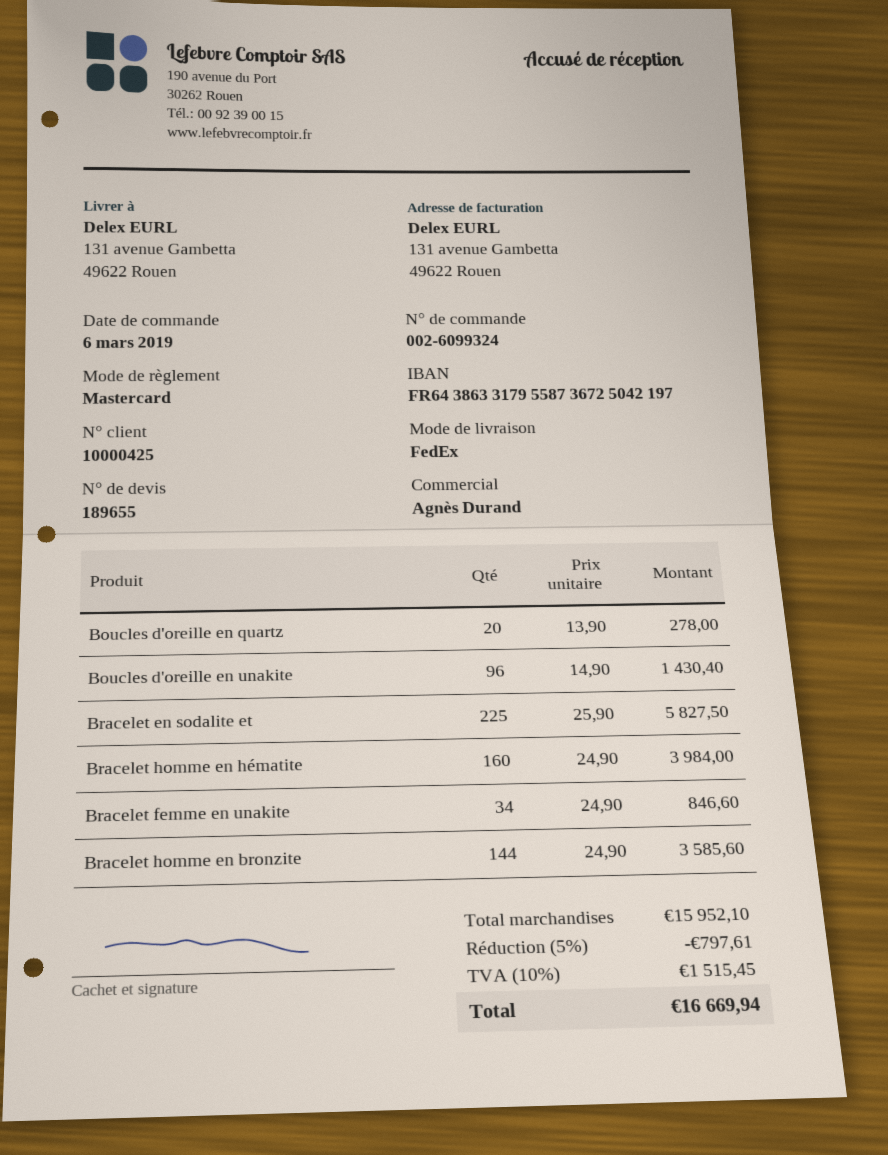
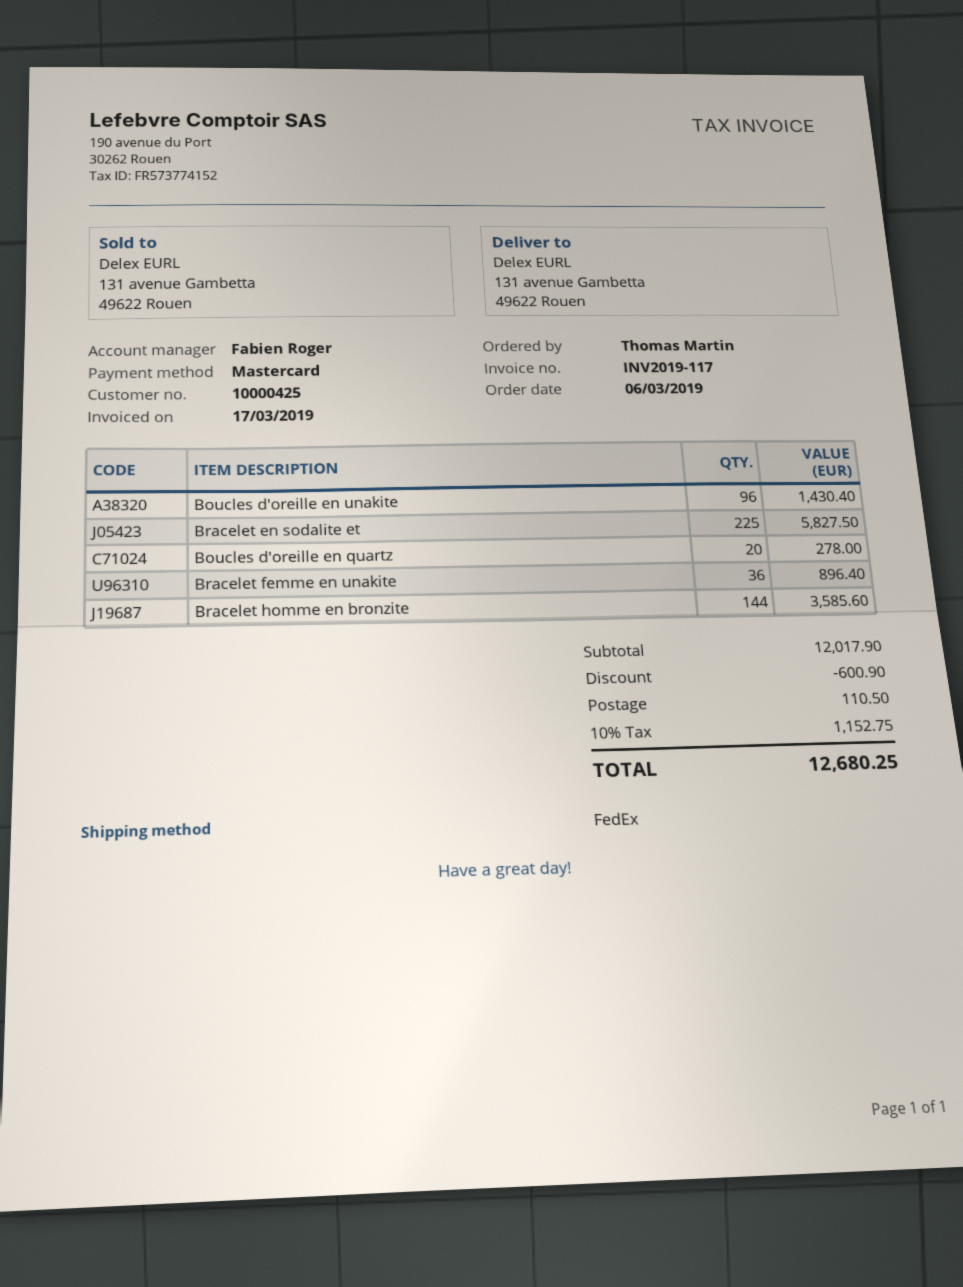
sales rep: Agnès Durand -> Fabien Roger
Bracelet homme en hématite: 160 for 3984.00 -> none
Bracelet femme en unakite: 34 for 846.60 -> 36 for 896.40
subtotal: 15952.10 -> 12017.90
discount: 797.61 -> 600.90
shipping: none -> 110.50
tax: 10% = 1515.45 -> 10% = 1152.75
total: 16669.94 -> 12680.25

